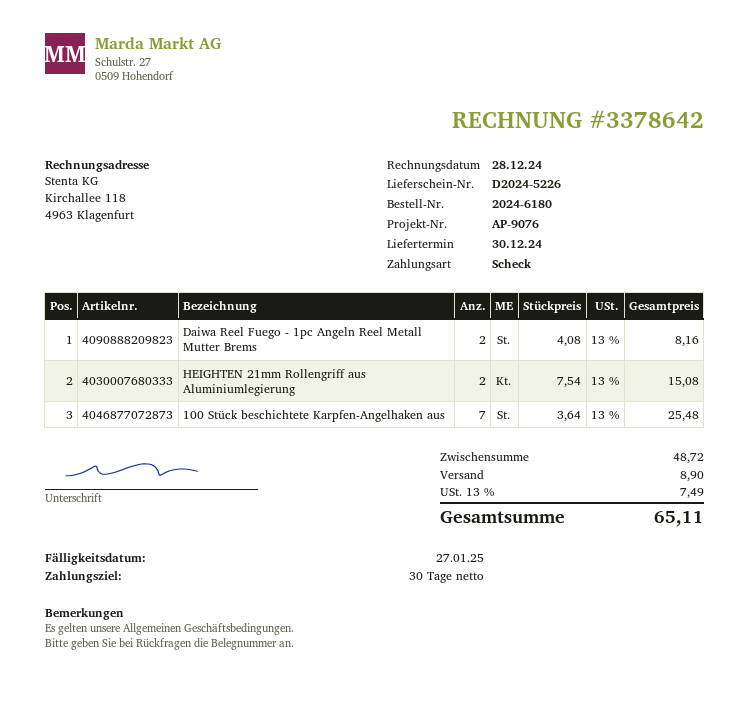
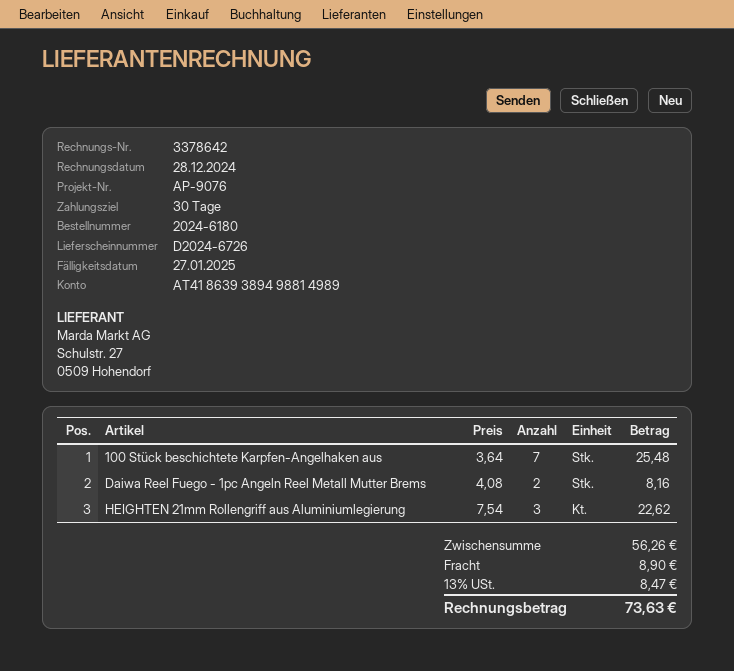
delivery note number: D2024-5226 -> D2024-6726
HEIGHTEN 21mm Rollengriff aus Aluminiumlegierung: 2 x 7.54 = 15.08 -> 3 x 7.54 = 22.62
subtotal: 48.72 -> 56.26
tax: 13% = 7.49 -> 13% = 8.47
total: 65.11 -> 73.63

